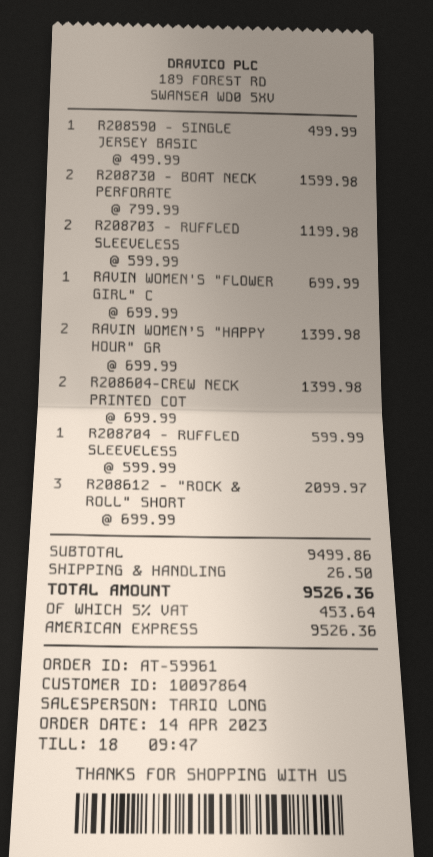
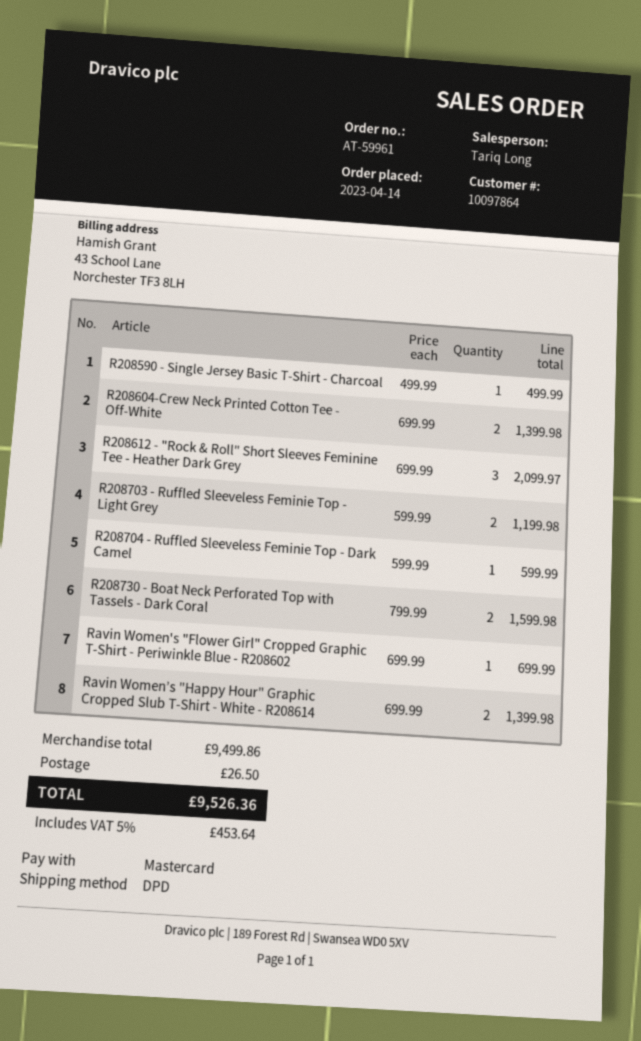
payment method: American Express -> Mastercard

